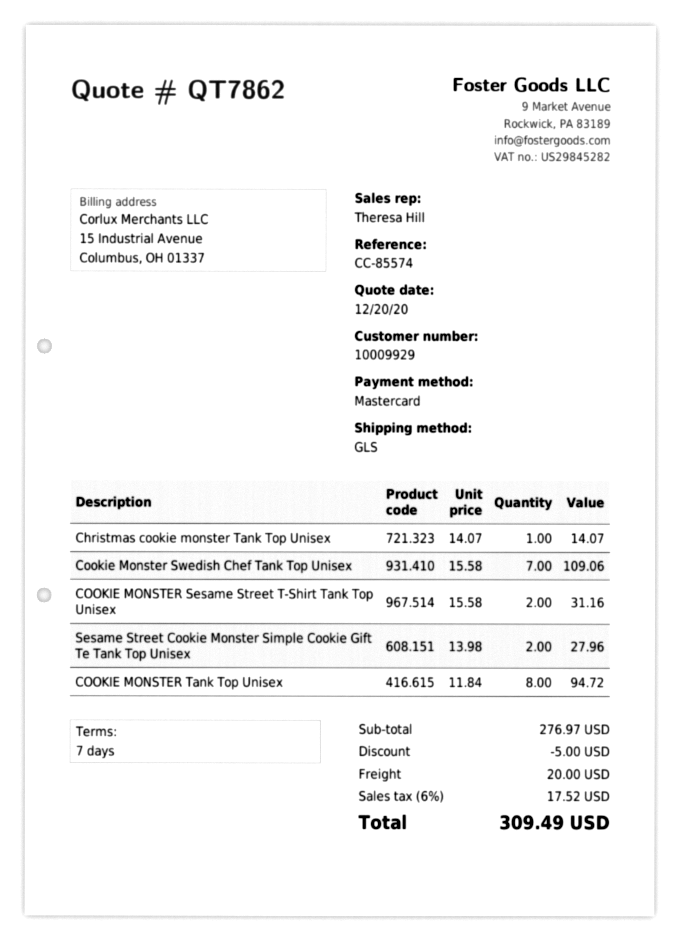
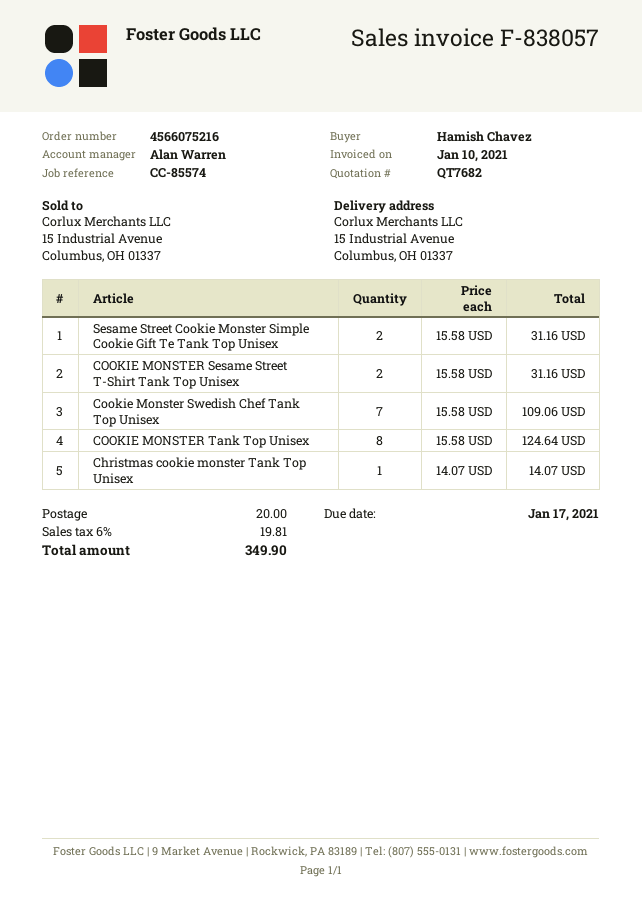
quote number: QT7862 -> QT7682
sales rep: Theresa Hill -> Alan Warren
Sesame Street Cookie Monster Simple Cookie Gift Te Tank Top Unisex: 2 x 13.98 = 27.96 -> 2 x 15.58 = 31.16
COOKIE MONSTER Tank Top Unisex: 8 x 11.84 = 94.72 -> 8 x 15.58 = 124.64
discount: 5.00 -> none
tax: 6% = 17.52 -> 6% = 19.81
total: 309.49 -> 349.90

